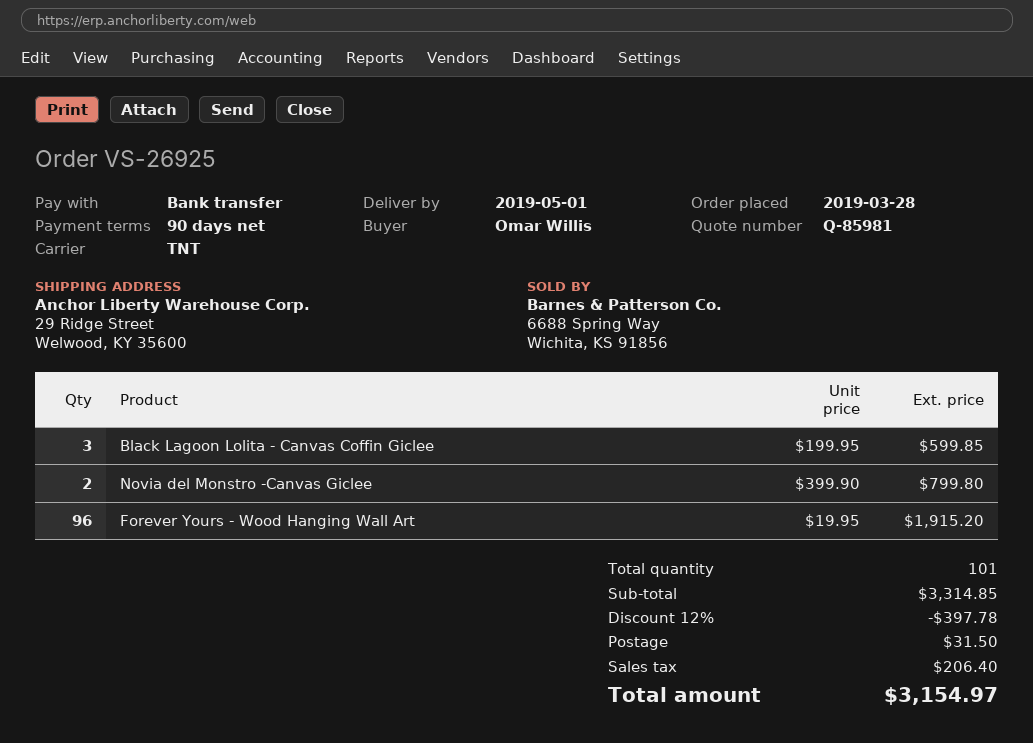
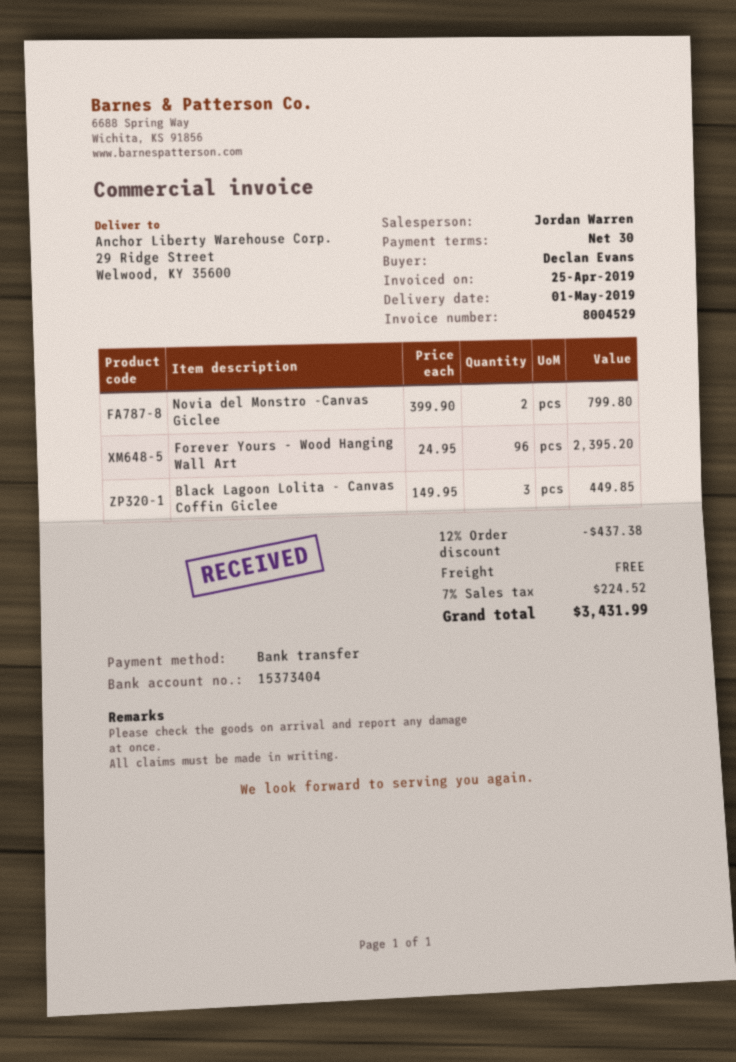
payment terms: 90 days -> 30 days
ordered by: Omar Willis -> Declan Evans
Black Lagoon Lolita - Canvas Coffin Giclee: 3 x 199.95 = 599.85 -> 3 x 149.95 = 449.85
Forever Yours - Wood Hanging Wall Art: 96 x 19.95 = 1915.20 -> 96 x 24.95 = 2395.20
discount: 12% = 397.78 -> 12% = 437.38
shipping: 31.50 -> 0.00
tax: 206.40 -> 224.52
total: 3154.97 -> 3431.99

